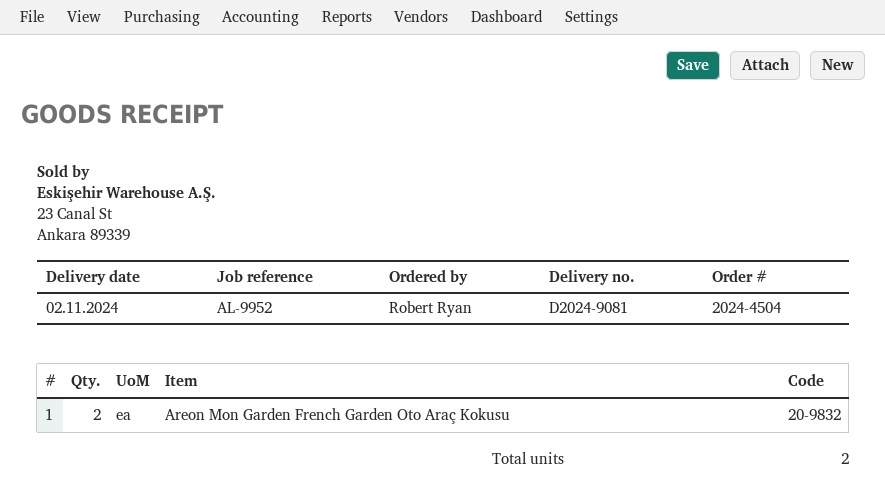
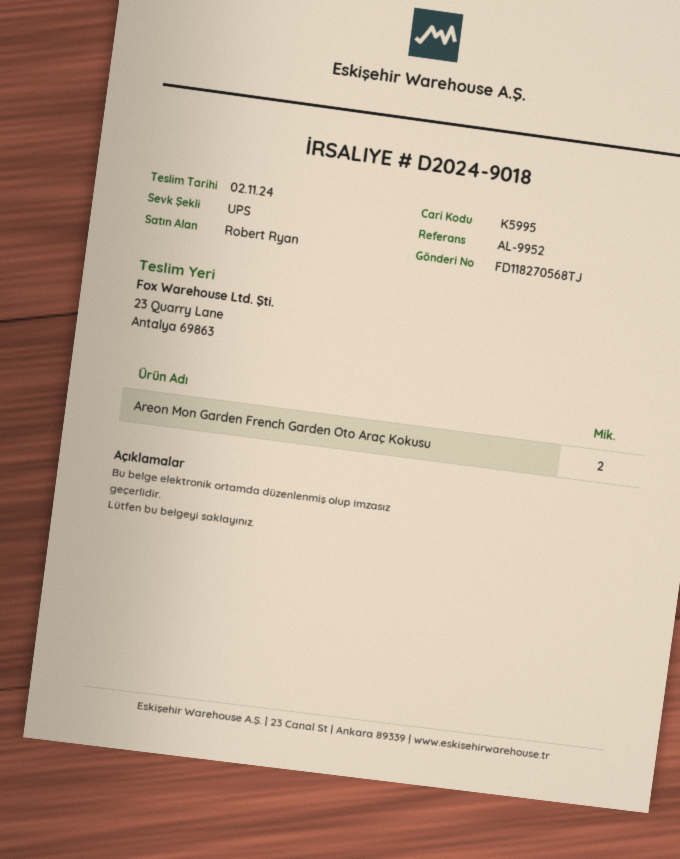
delivery note number: D2024-9081 -> D2024-9018

